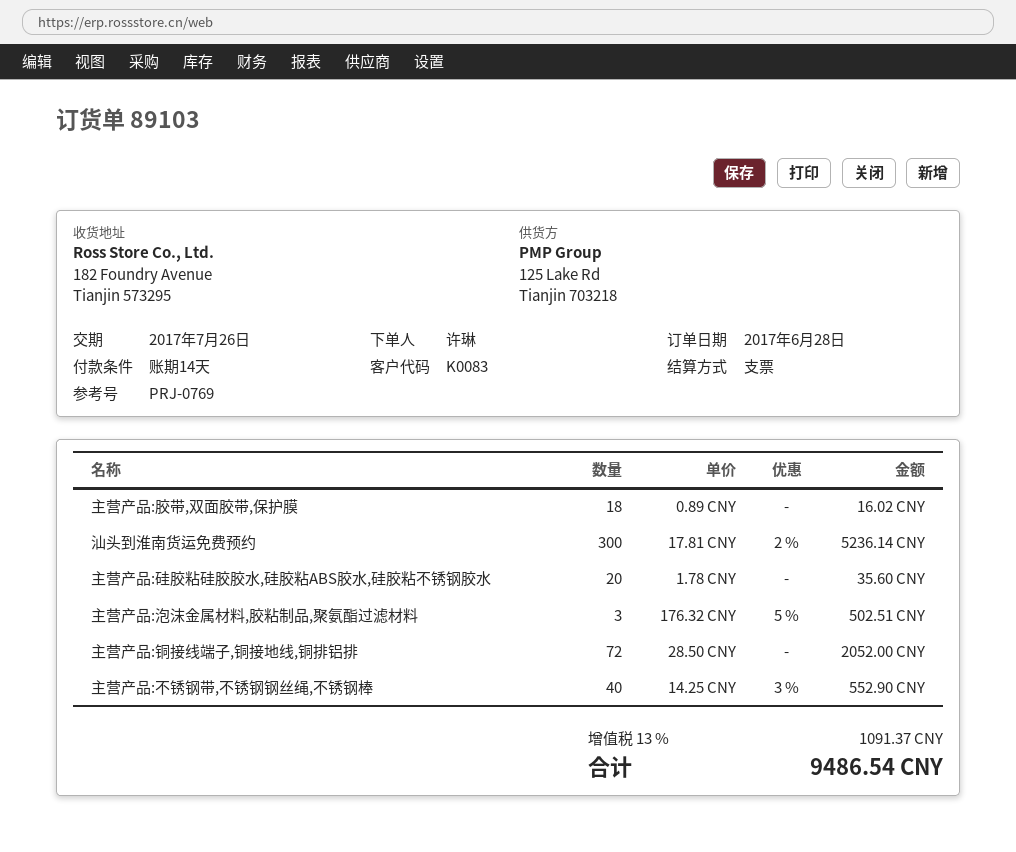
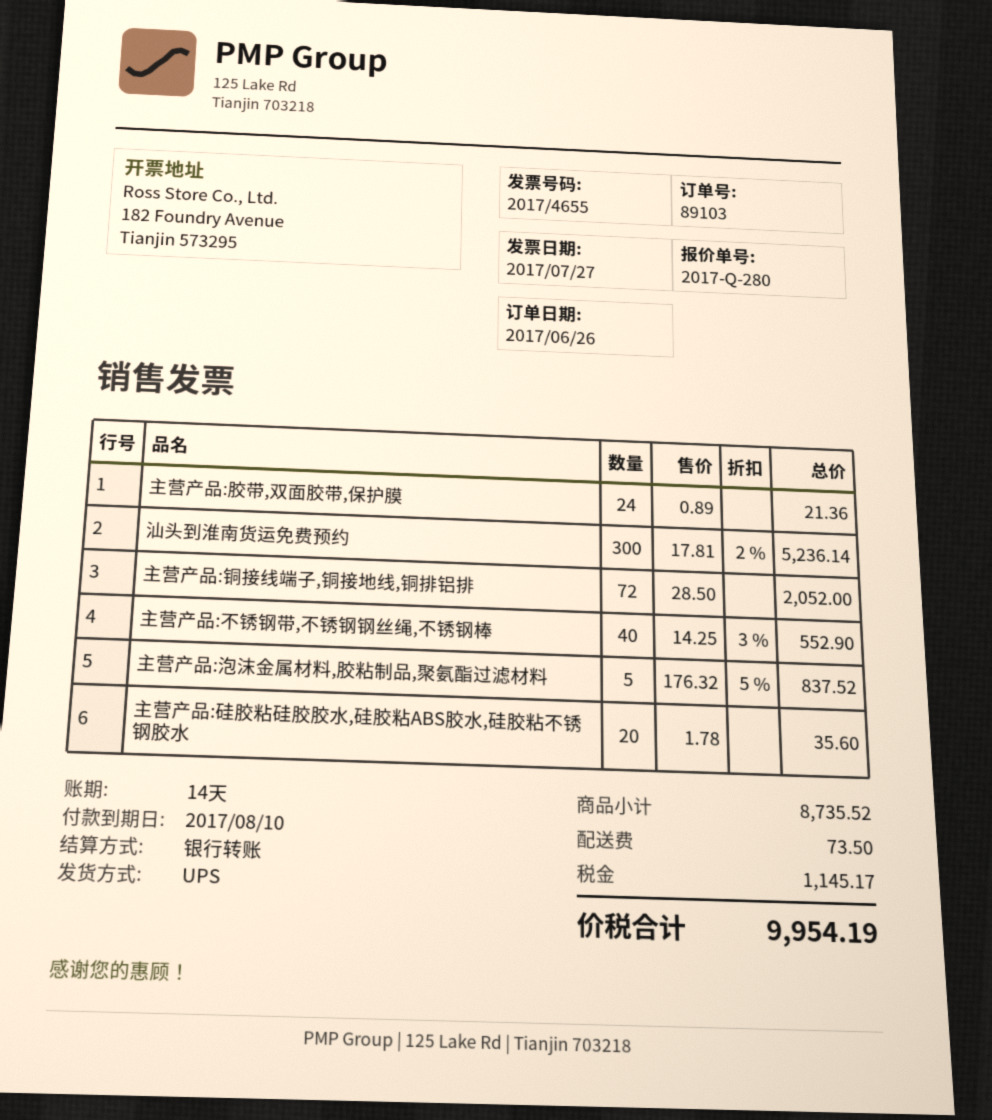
order date: 2017-06-28 -> 2017-06-26
payment method: cheque -> bank transfer
主营产品:胶带,双面胶带,保护膜: 18 x 0.89 = 16.02 -> 24 x 0.89 = 21.36
主营产品:泡沫金属材料,胶粘制品,聚氨酯过滤材料: 3 x 176.32 - 5% = 502.51 -> 5 x 176.32 - 5% = 837.52
shipping: none -> 73.50
tax: 1091.37 -> 1145.17
total: 9486.54 -> 9954.19

